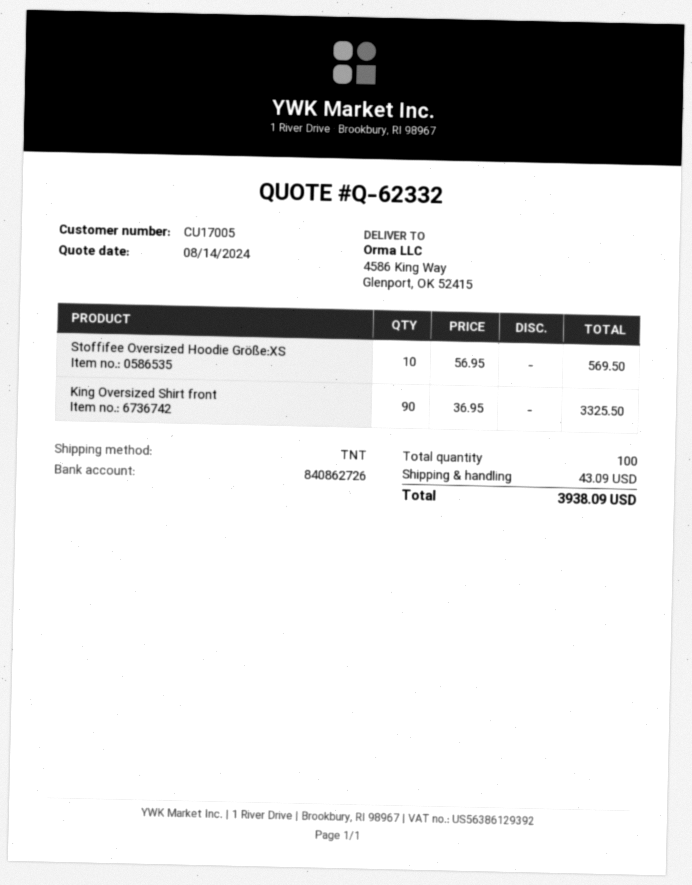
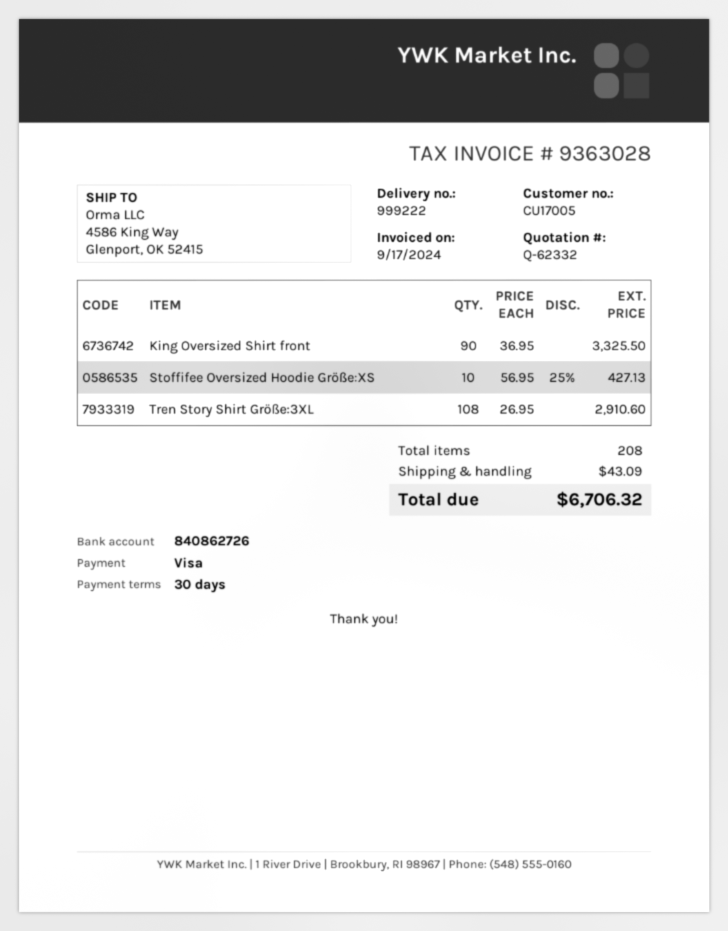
Stoffifee Oversized Hoodie Größe:XS: 10 x 56.95 = 569.50 -> 10 x 56.95 - 25% = 427.13
Tren Story Shirt Größe:3XL: none -> 108 x 26.95 = 2910.60
total quantity: 100 -> 208
total: 3938.09 -> 6706.32

